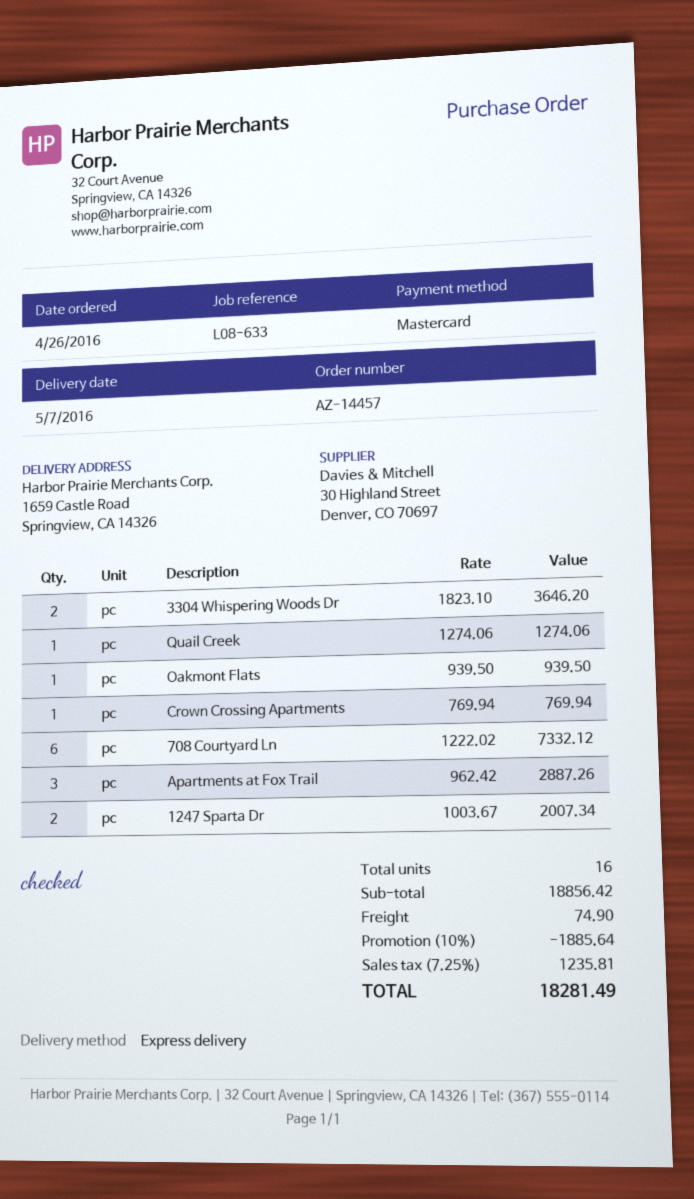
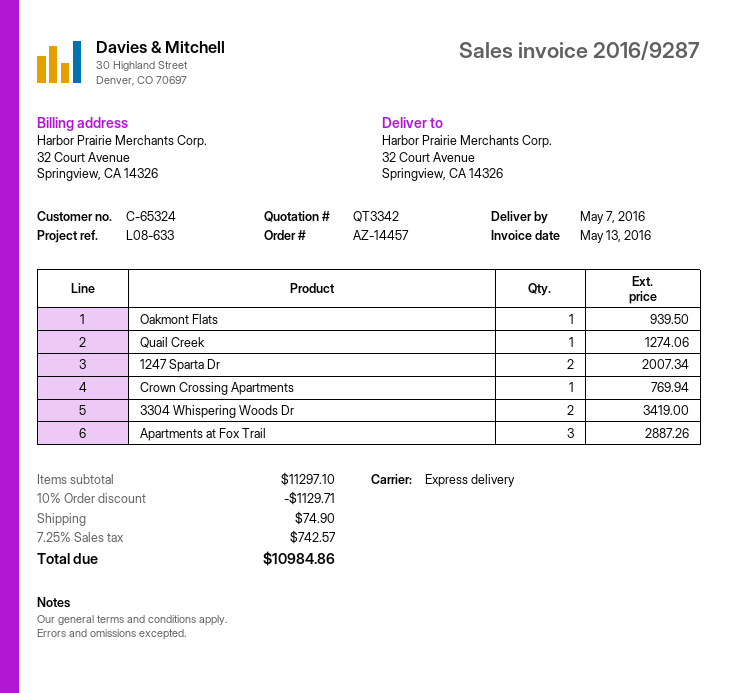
ship to: 1659 Castle Road, Springview, CA 14326 -> 32 Court Avenue, Springview, CA 14326
3304 Whispering Woods Dr: 2 for 3646.20 -> 2 for 3419.00
708 Courtyard Ln: 6 for 7332.12 -> none
subtotal: 18856.42 -> 11297.10
discount: 10% = 1885.64 -> 10% = 1129.71
tax: 7.25% = 1235.81 -> 7.25% = 742.57
total: 18281.49 -> 10984.86

